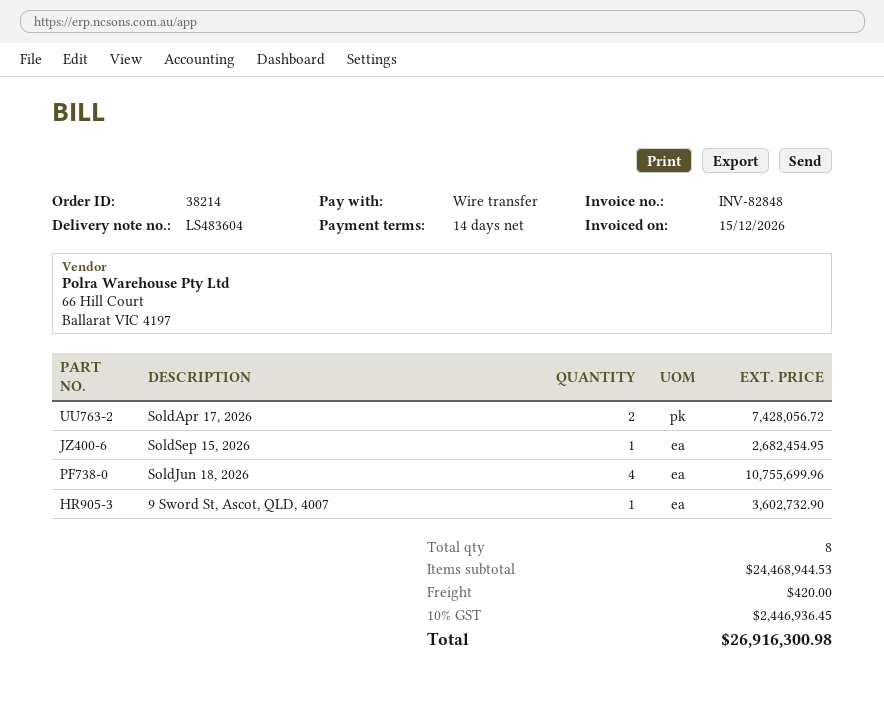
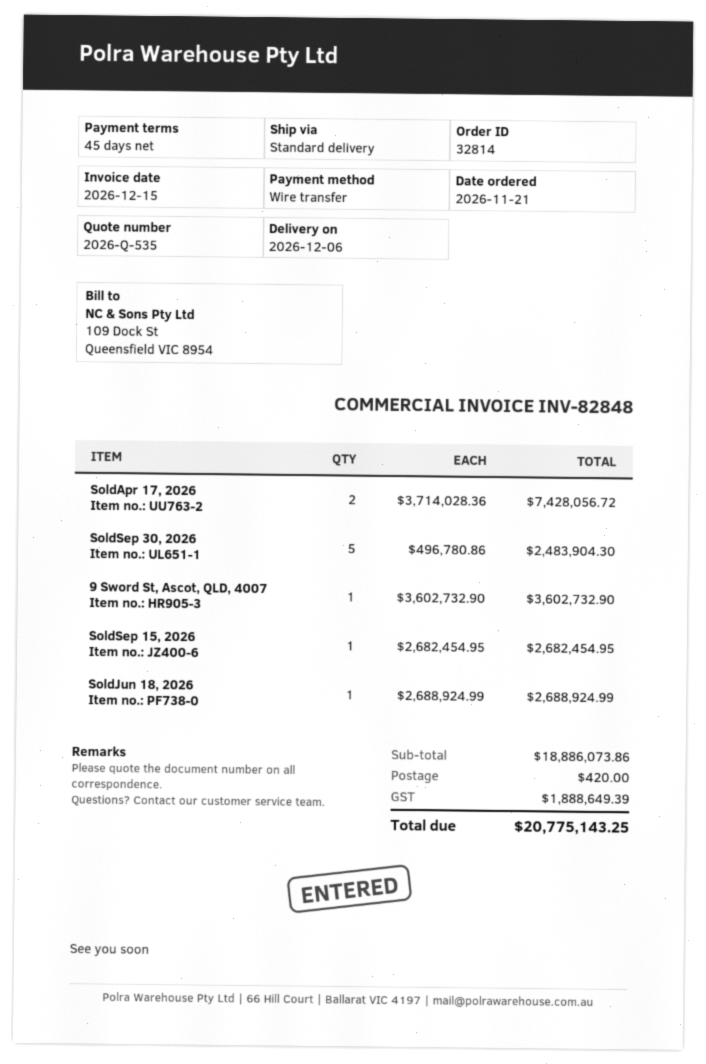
order number: 38214 -> 32814
payment terms: 14 days -> 45 days
SoldJun 18, 2026: 4 for 10755699.96 -> 1 for 2688924.99
SoldSep 30, 2026: none -> 5 for 2483904.30
subtotal: 24468944.53 -> 18886073.86
tax: 2446936.45 -> 1888649.39
total: 26916300.98 -> 20775143.25

